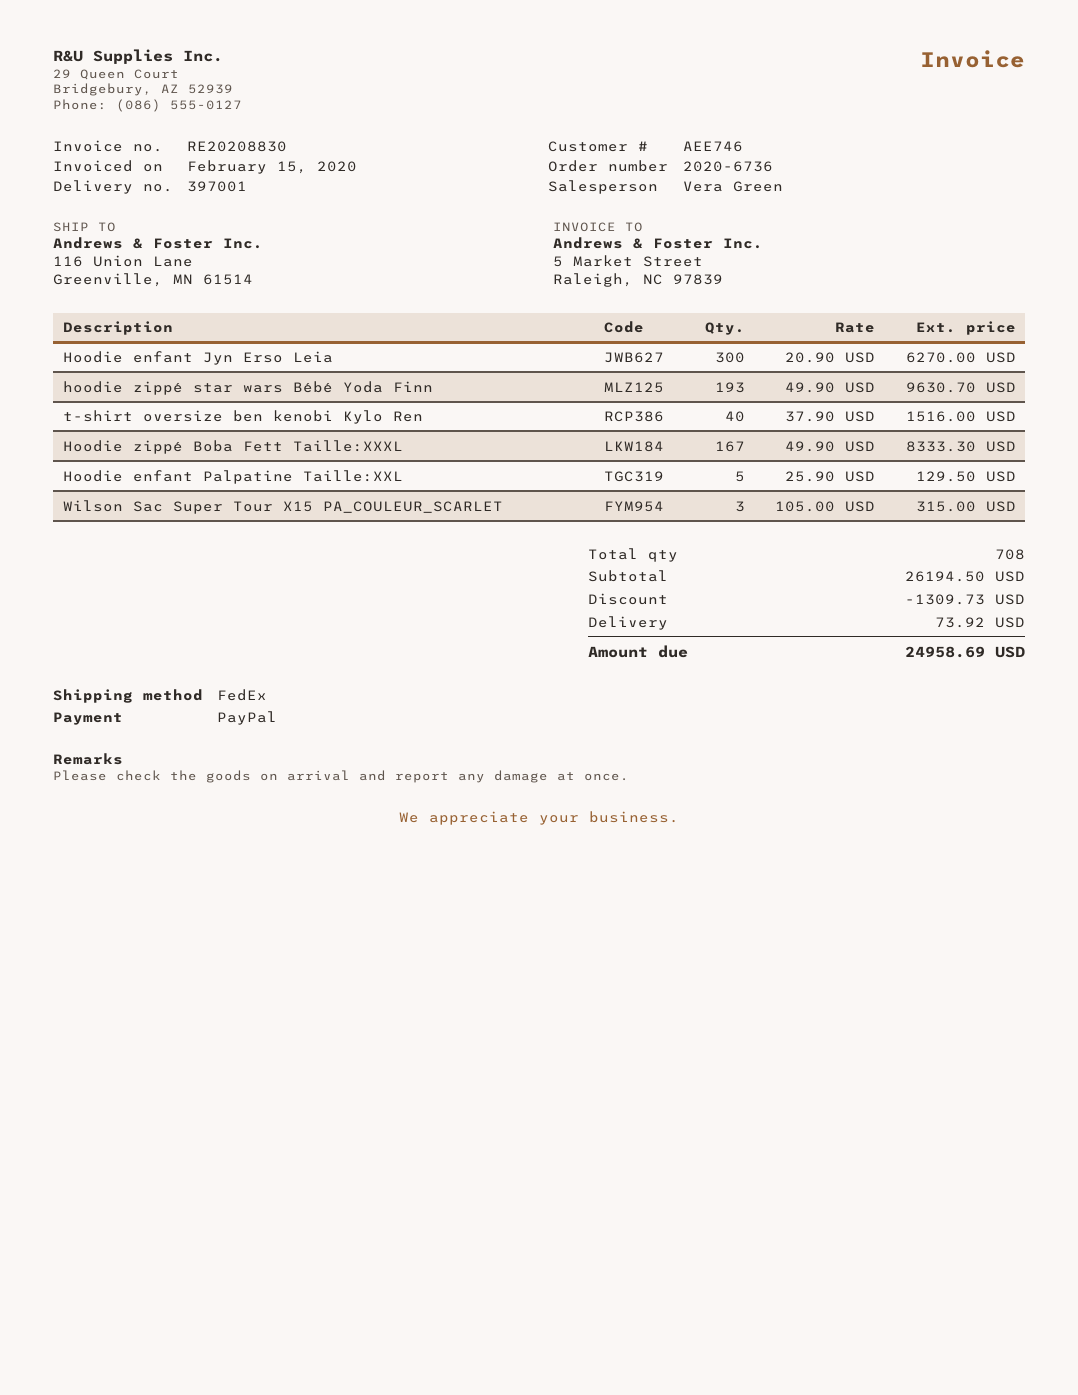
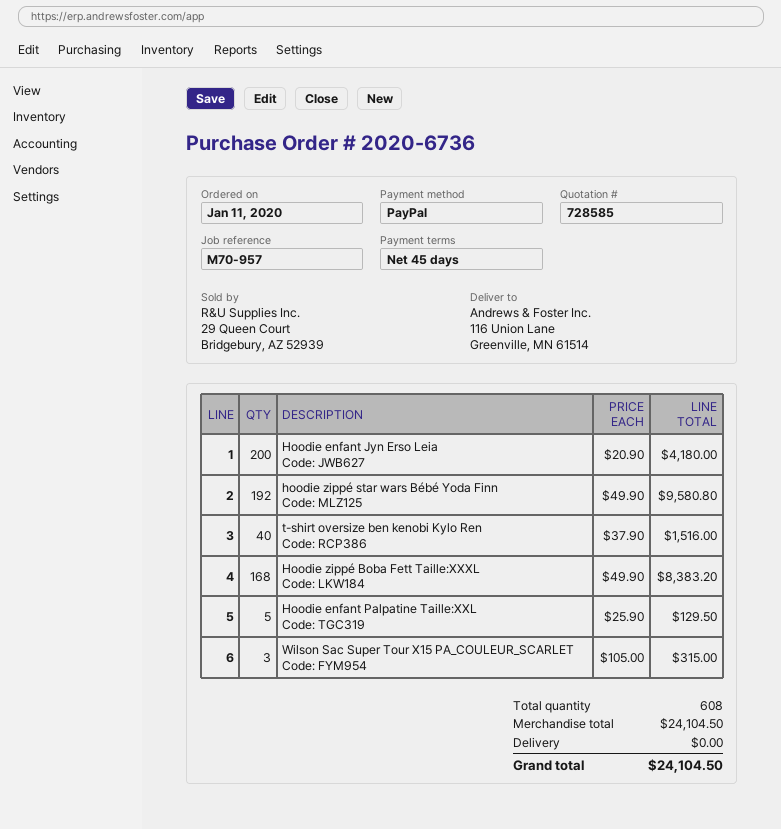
Hoodie enfant Jyn Erso Leia: 300 x 20.90 = 6270.00 -> 200 x 20.90 = 4180.00
hoodie zippé star wars Bébé Yoda Finn: 193 x 49.90 = 9630.70 -> 192 x 49.90 = 9580.80
Hoodie zippé Boba Fett Taille:XXXL: 167 x 49.90 = 8333.30 -> 168 x 49.90 = 8383.20
total quantity: 708 -> 608
subtotal: 26194.50 -> 24104.50
discount: 1309.73 -> none
shipping: 73.92 -> 0.00
total: 24958.69 -> 24104.50

